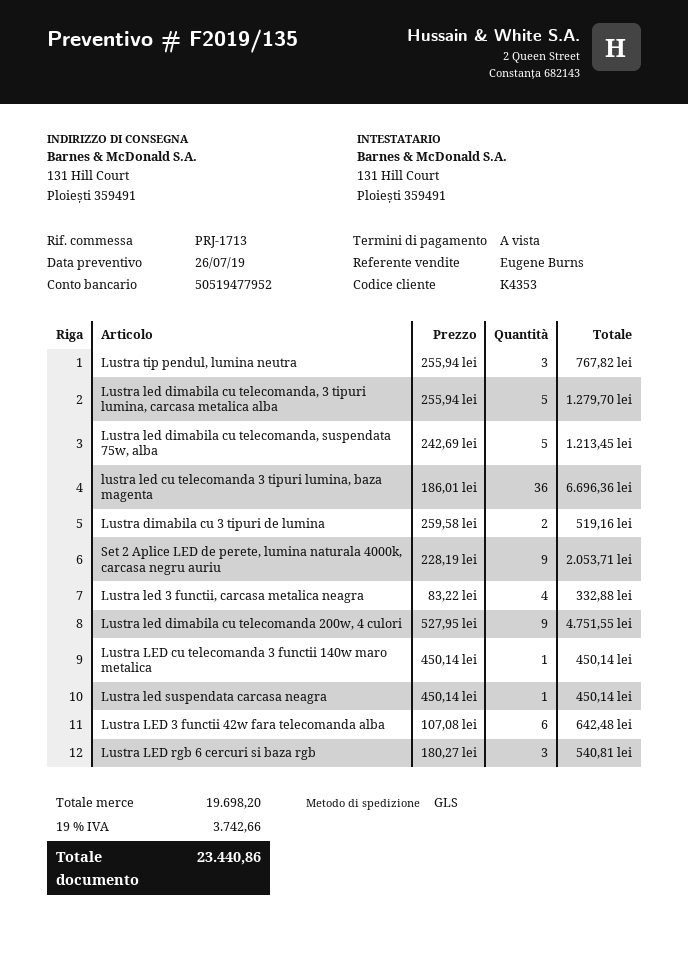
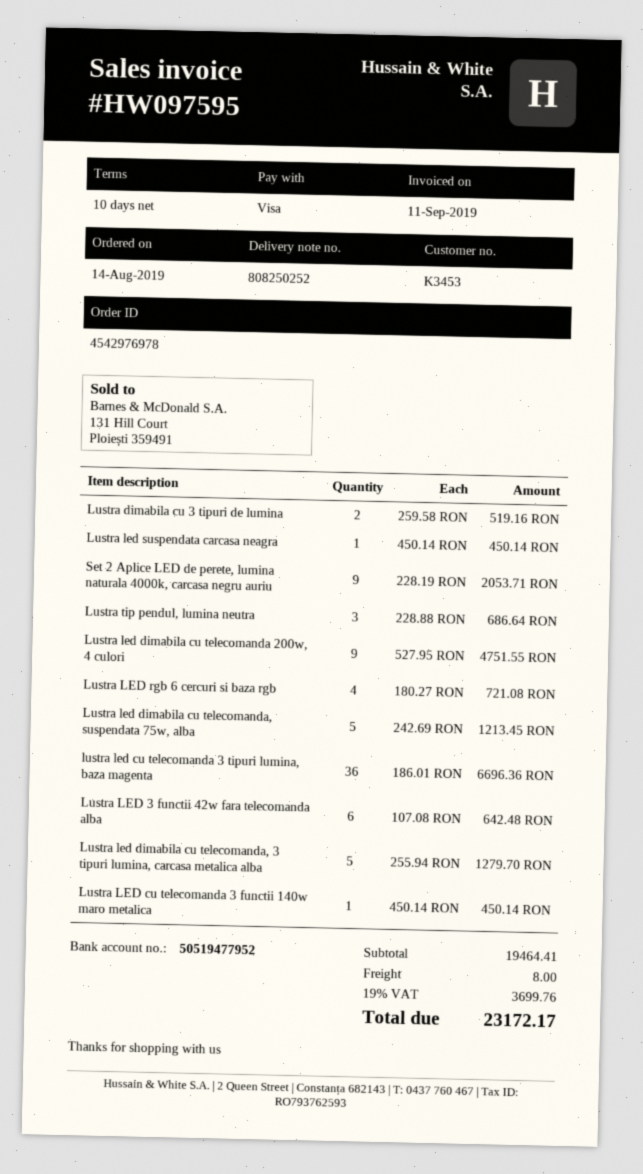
payment terms: on receipt -> 10 days
customer number: K4353 -> K3453
Lustra tip pendul, lumina neutra: 3 x 255.94 = 767.82 -> 3 x 228.88 = 686.64
Lustra led 3 functii, carcasa metalica neagra: 4 x 83.22 = 332.88 -> none
Lustra LED rgb 6 cercuri si baza rgb: 3 x 180.27 = 540.81 -> 4 x 180.27 = 721.08
subtotal: 19698.20 -> 19464.41
shipping: none -> 8.00
tax: 19% = 3742.66 -> 19% = 3699.76
total: 23440.86 -> 23172.17

